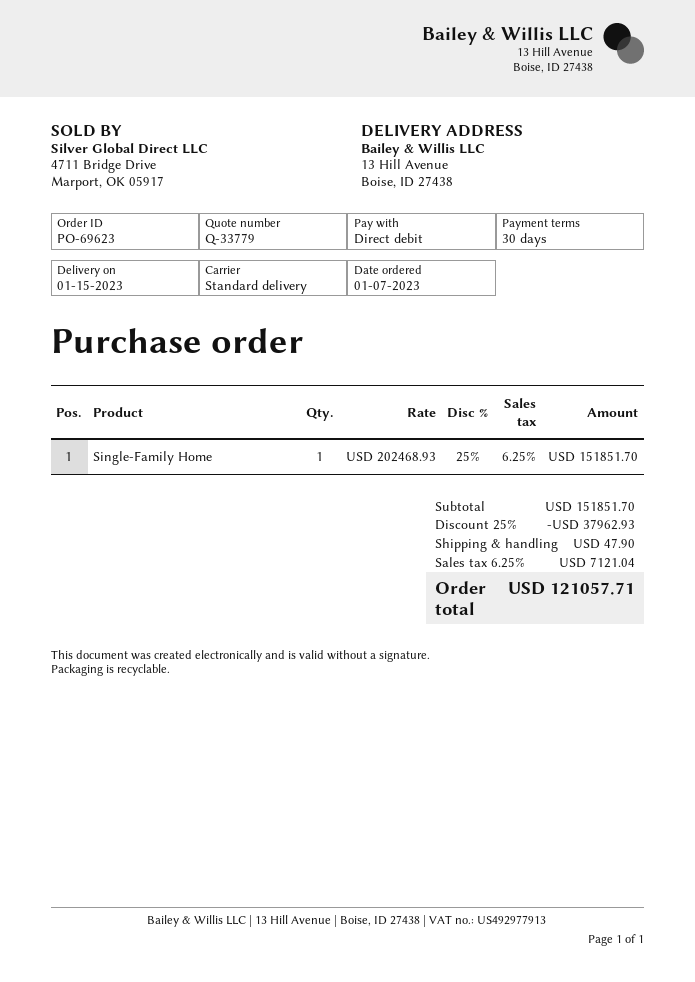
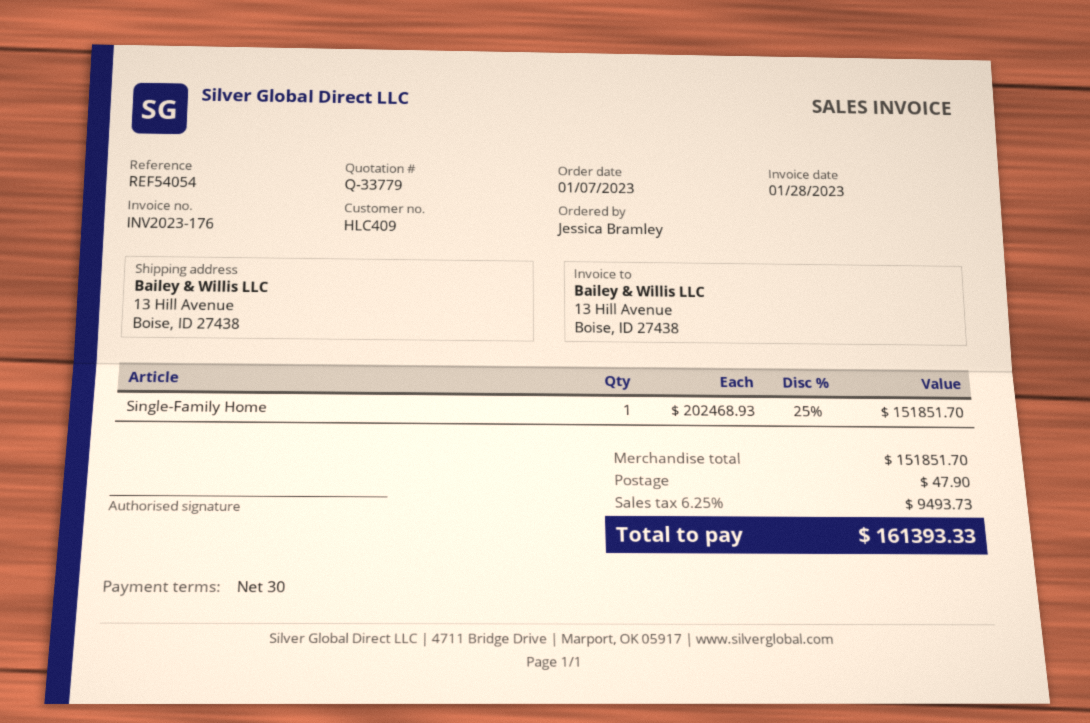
discount: 25% = 37962.93 -> none
tax: 6.25% = 7121.04 -> 6.25% = 9493.73
total: 121057.71 -> 161393.33

